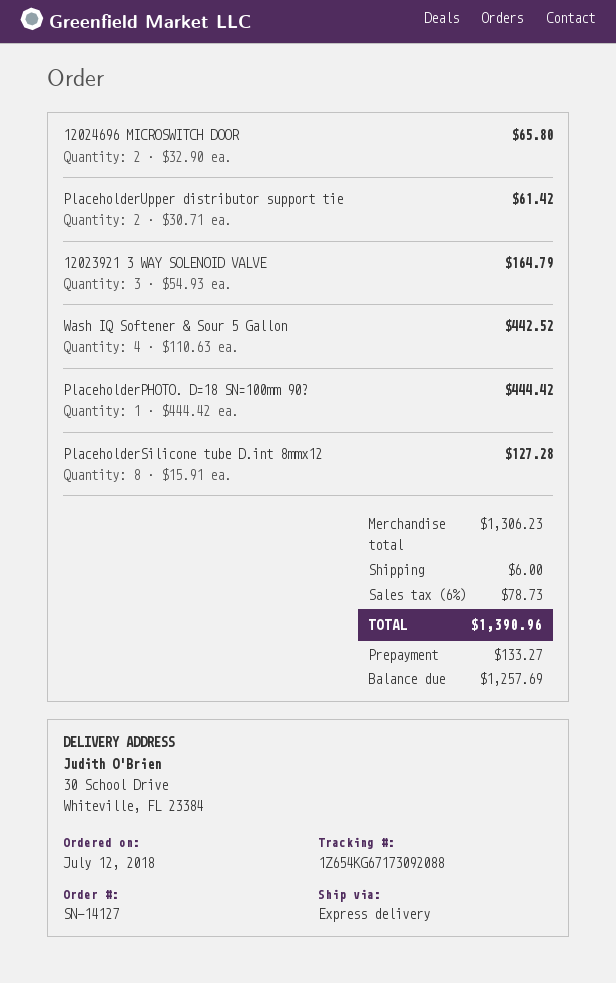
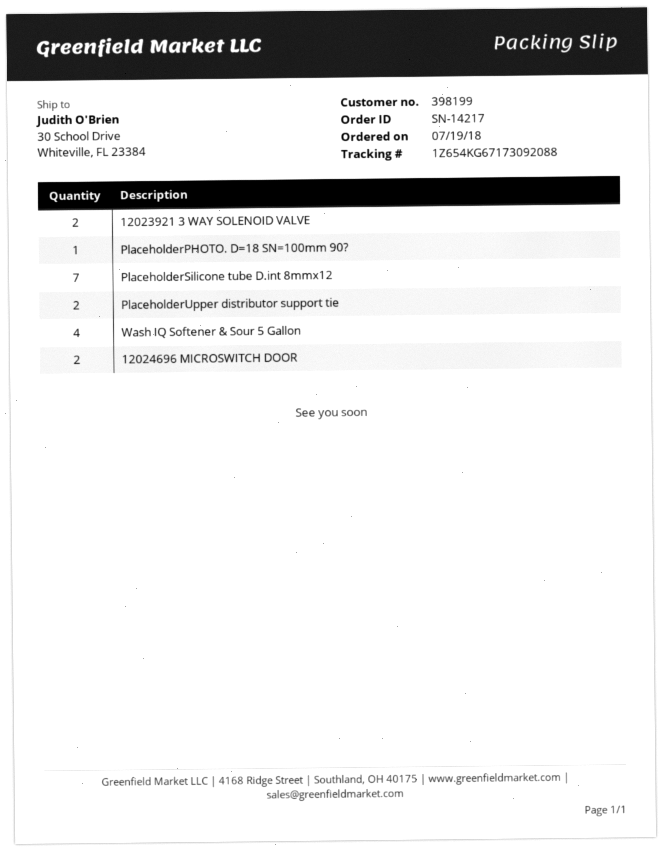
order number: SN-14127 -> SN-14217
order date: 2018-07-12 -> 2018-07-19
12023921 3 WAY SOLENOID VALVE: 3 -> 2
PlaceholderSilicone tube D.int 8mmx12: 8 -> 7

